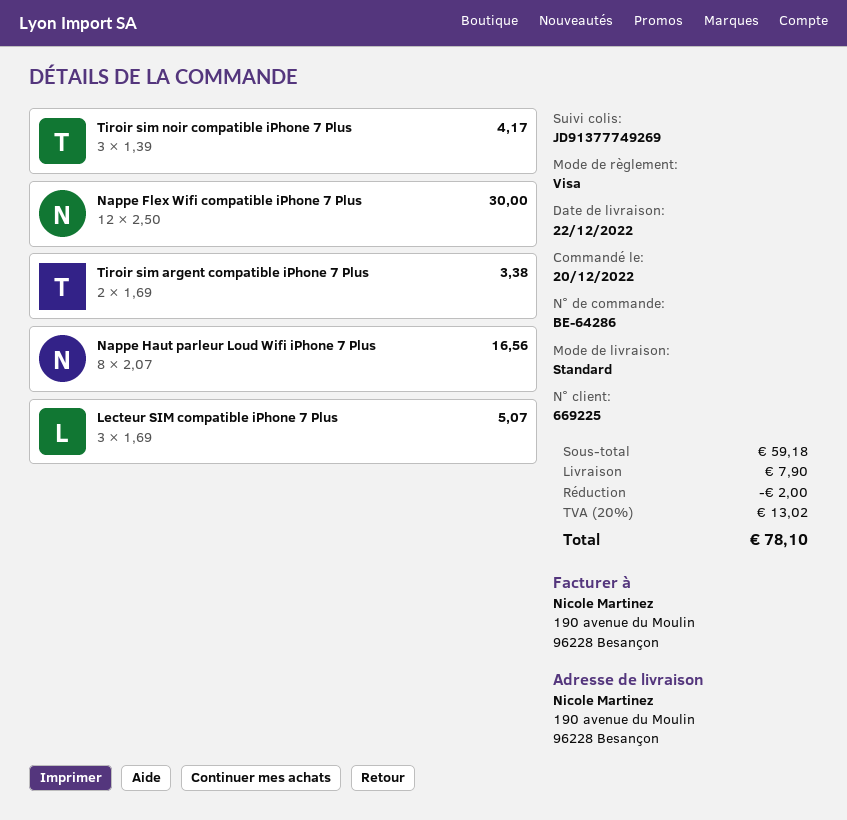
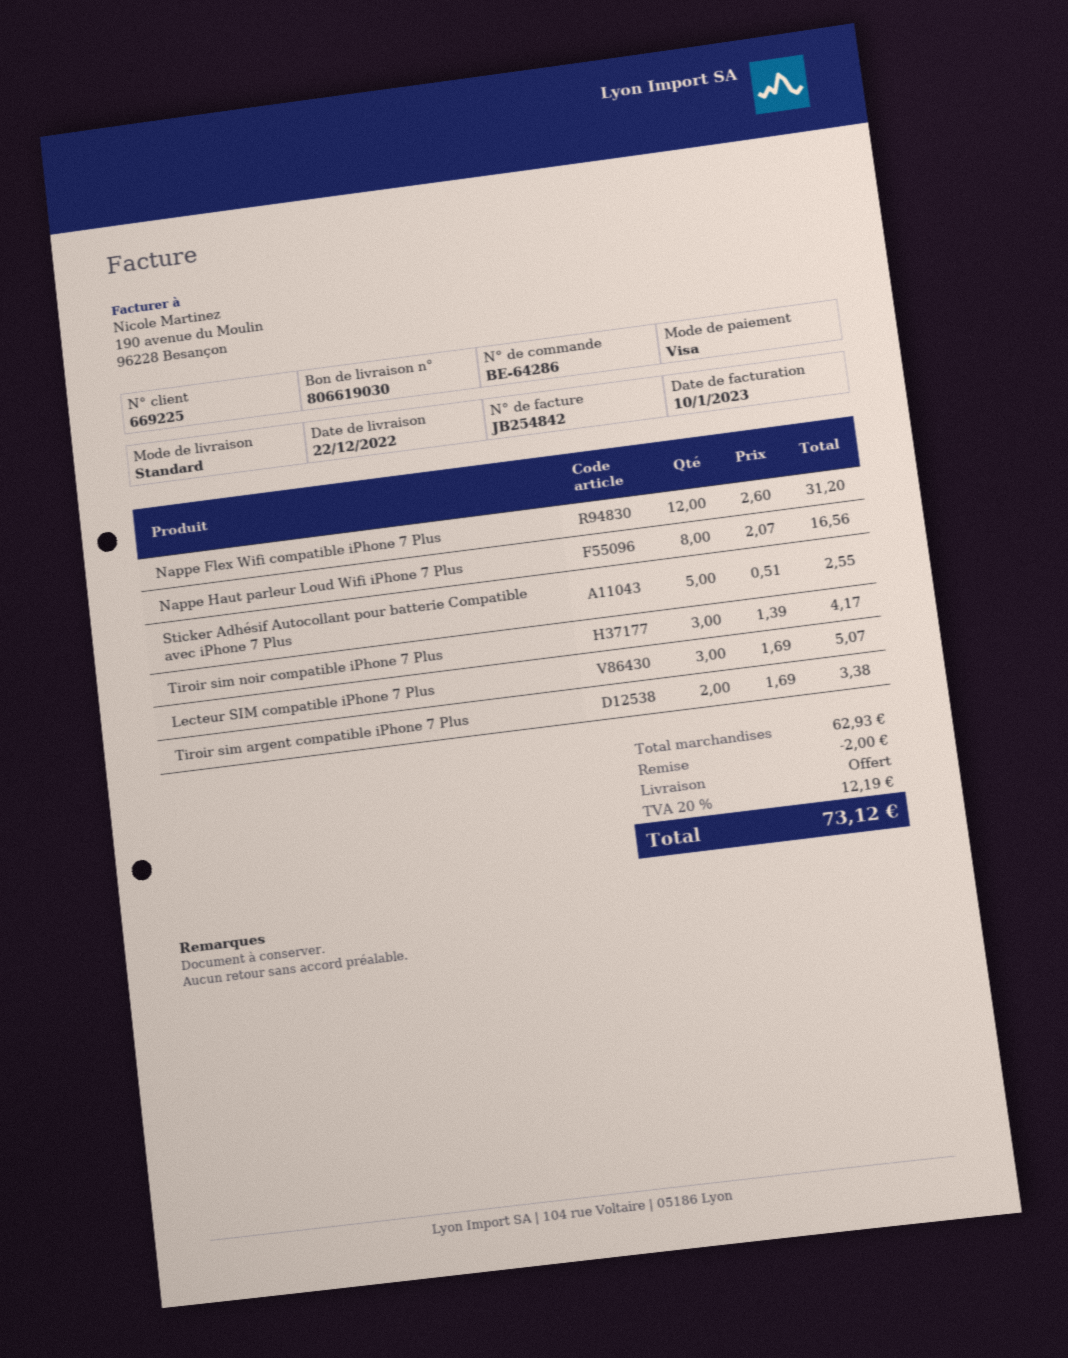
Nappe Flex Wifi compatible iPhone 7 Plus: 12 x 2.50 = 30.00 -> 12 x 2.60 = 31.20
Sticker Adhésif Autocollant pour batterie Compatible avec iPhone 7 Plus: none -> 5 x 0.51 = 2.55
subtotal: 59.18 -> 62.93
shipping: 7.90 -> 0.00
tax: 20% = 13.02 -> 20% = 12.19
total: 78.10 -> 73.12

